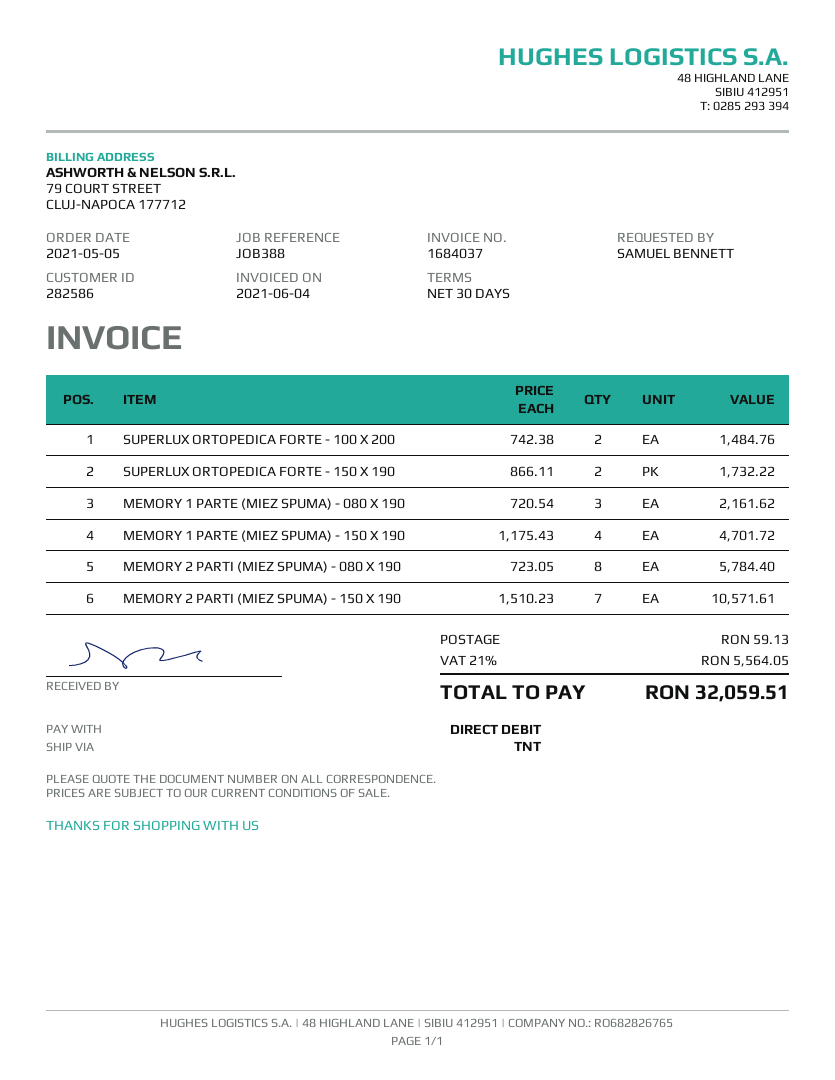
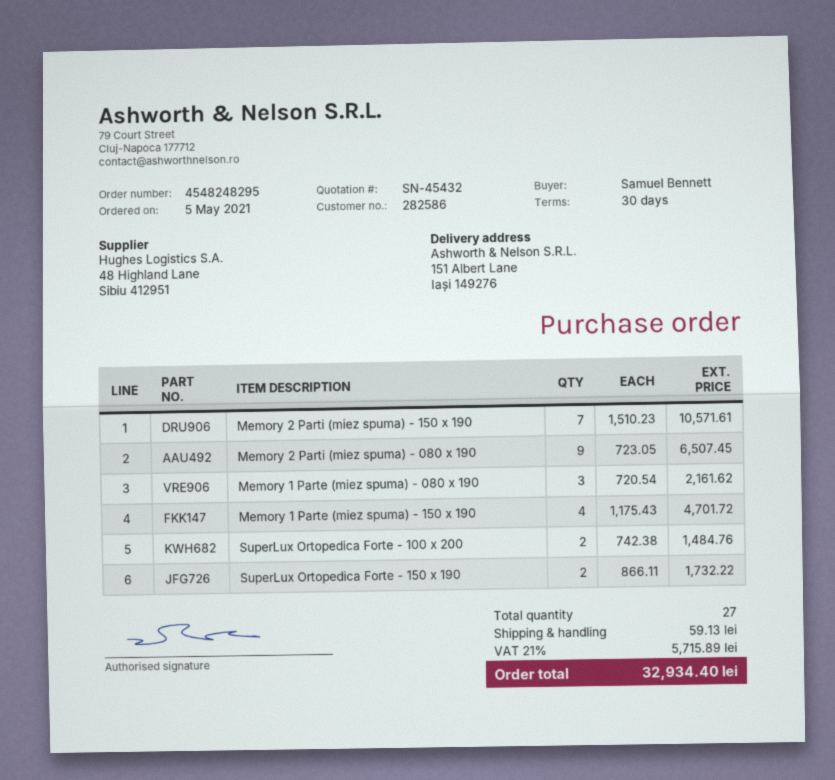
MEMORY 2 PARTI (MIEZ SPUMA) - 080 X 190: 8 x 723.05 = 5784.40 -> 9 x 723.05 = 6507.45
tax: 21% = 5564.05 -> 21% = 5715.89
total: 32059.51 -> 32934.40

